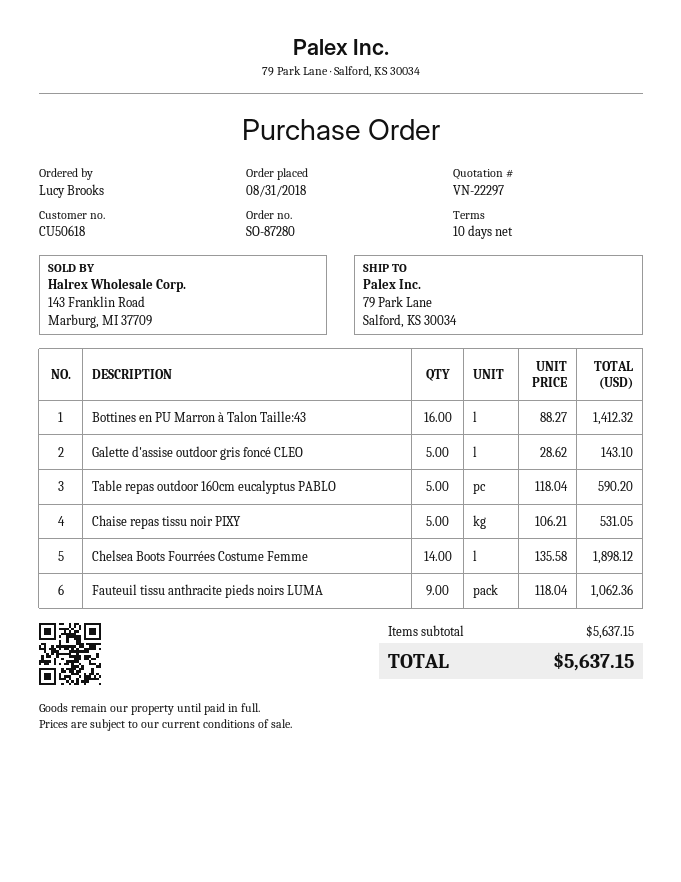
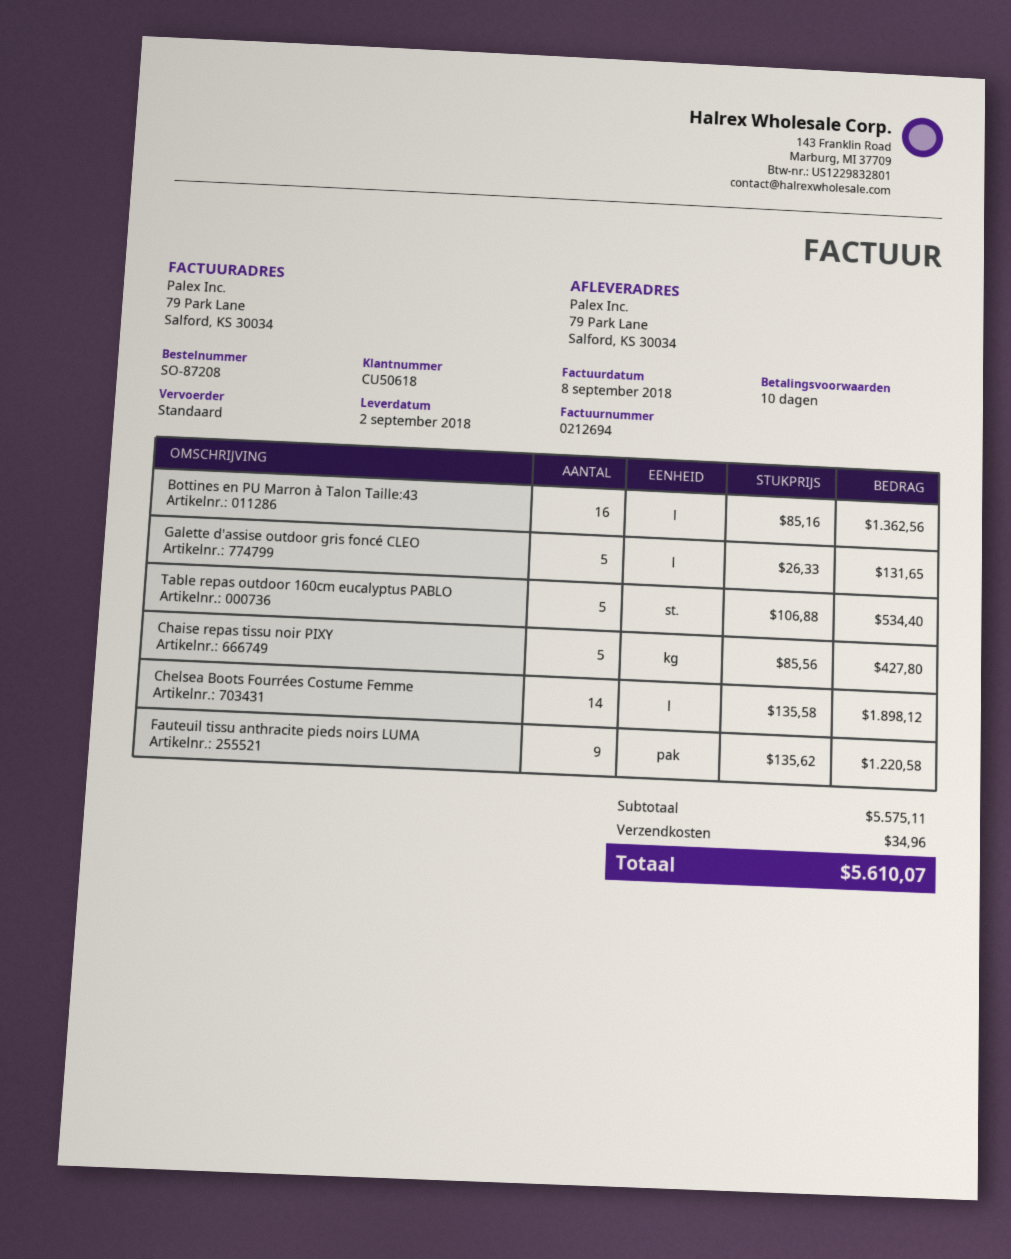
order number: SO-87280 -> SO-87208
Bottines en PU Marron à Talon Taille:43: 16 x 88.27 = 1412.32 -> 16 x 85.16 = 1362.56
Galette d'assise outdoor gris foncé CLEO: 5 x 28.62 = 143.10 -> 5 x 26.33 = 131.65
Table repas outdoor 160cm eucalyptus PABLO: 5 x 118.04 = 590.20 -> 5 x 106.88 = 534.40
Chaise repas tissu noir PIXY: 5 x 106.21 = 531.05 -> 5 x 85.56 = 427.80
Fauteuil tissu anthracite pieds noirs LUMA: 9 x 118.04 = 1062.36 -> 9 x 135.62 = 1220.58
subtotal: 5637.15 -> 5575.11
shipping: none -> 34.96
total: 5637.15 -> 5610.07

